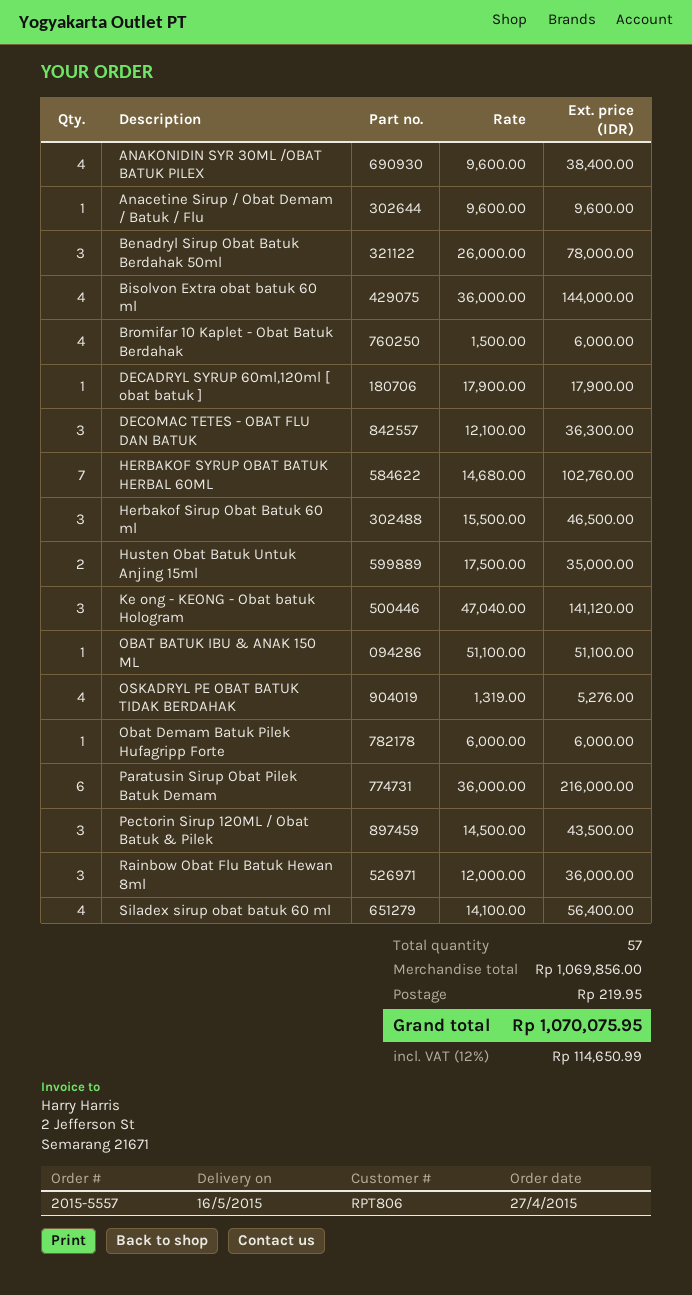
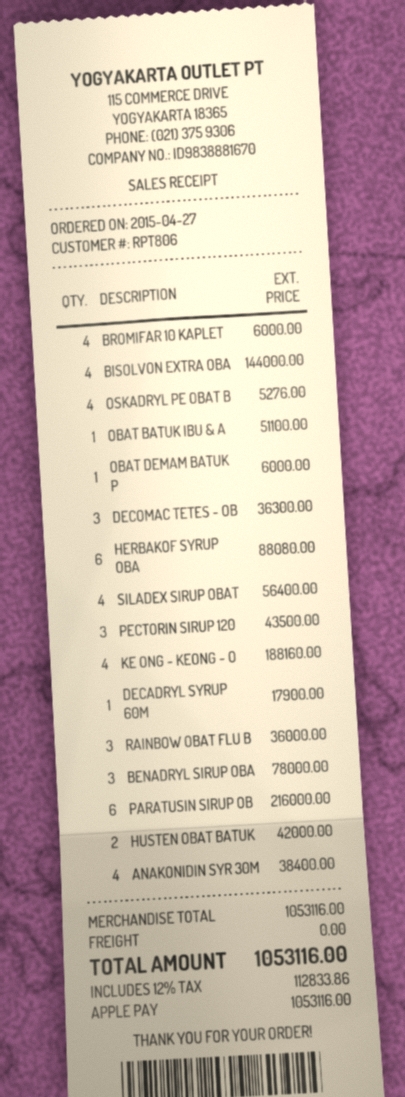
Anacetine Sirup / Obat Demam / Batuk / Flu: 1 for 9600.00 -> none
HERBAKOF SYRUP OBAT BATUK HERBAL 60ML: 7 for 102760.00 -> 6 for 88080.00
Herbakof Sirup Obat Batuk 60 ml: 3 for 46500.00 -> none
Husten Obat Batuk Untuk Anjing 15ml: 2 for 35000.00 -> 2 for 42000.00
Ke ong - KEONG - Obat batuk Hologram: 3 for 141120.00 -> 4 for 188160.00
subtotal: 1069856.00 -> 1053116.00
shipping: 219.95 -> 0.00
tax: 12% = 114650.99 -> 12% = 112833.86
total: 1070075.95 -> 1053116.00

